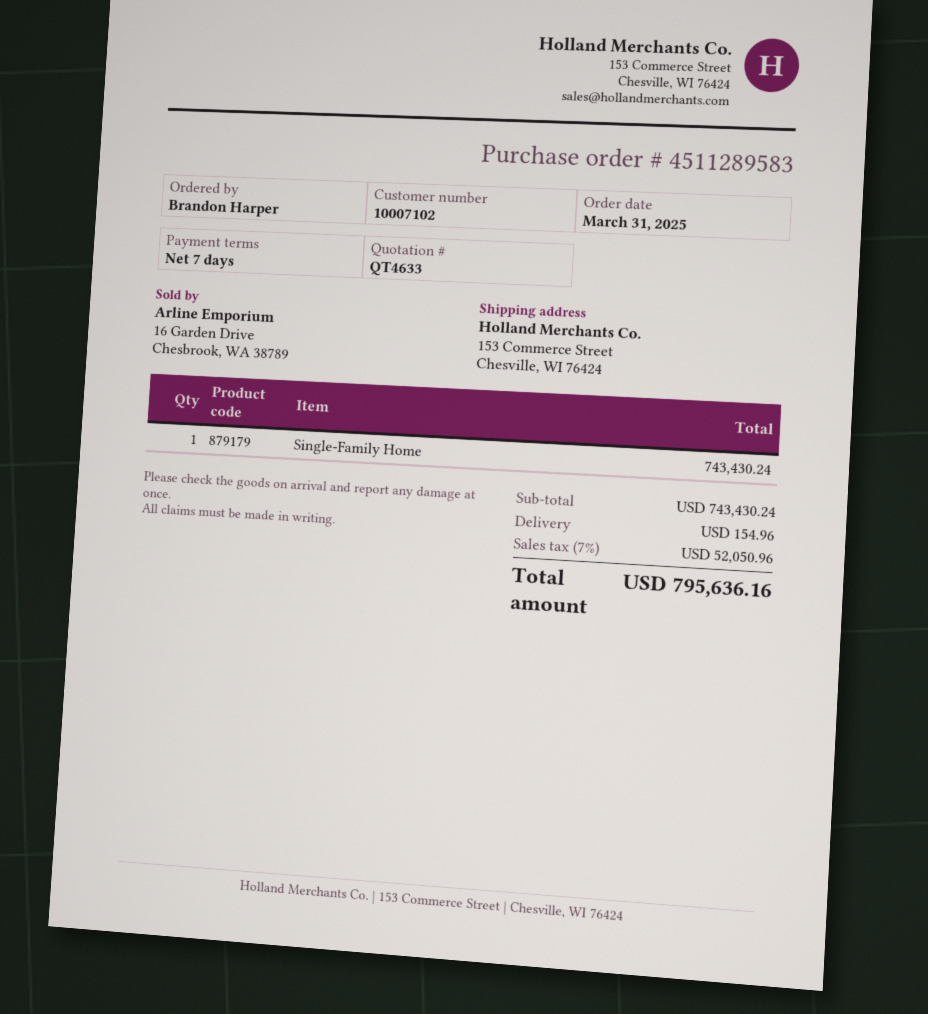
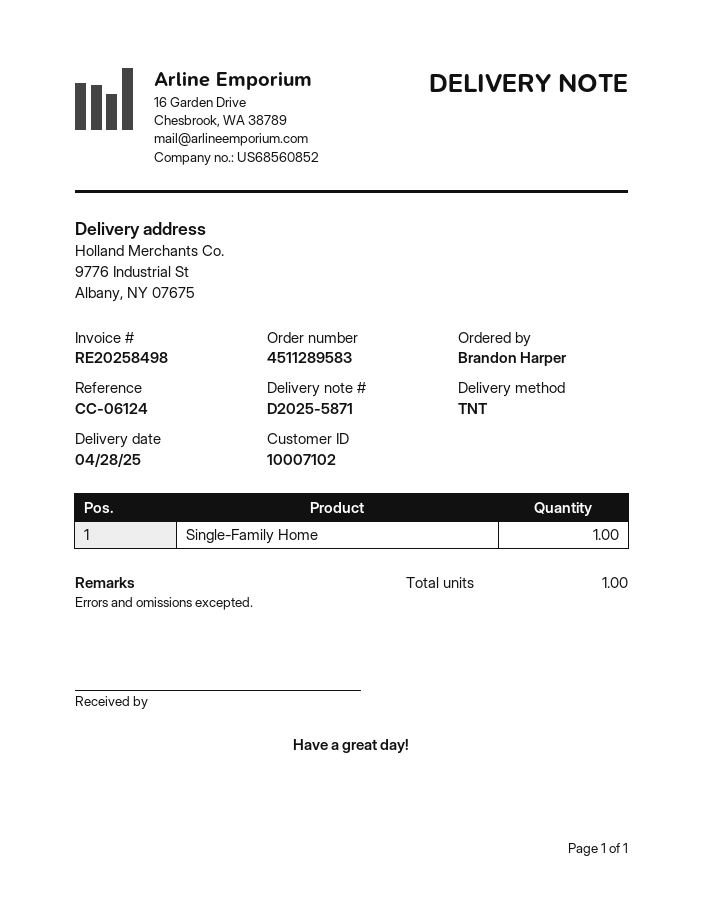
ship to: 153 Commerce Street, Chesville, WI 76424 -> 9776 Industrial St, Albany, NY 07675

